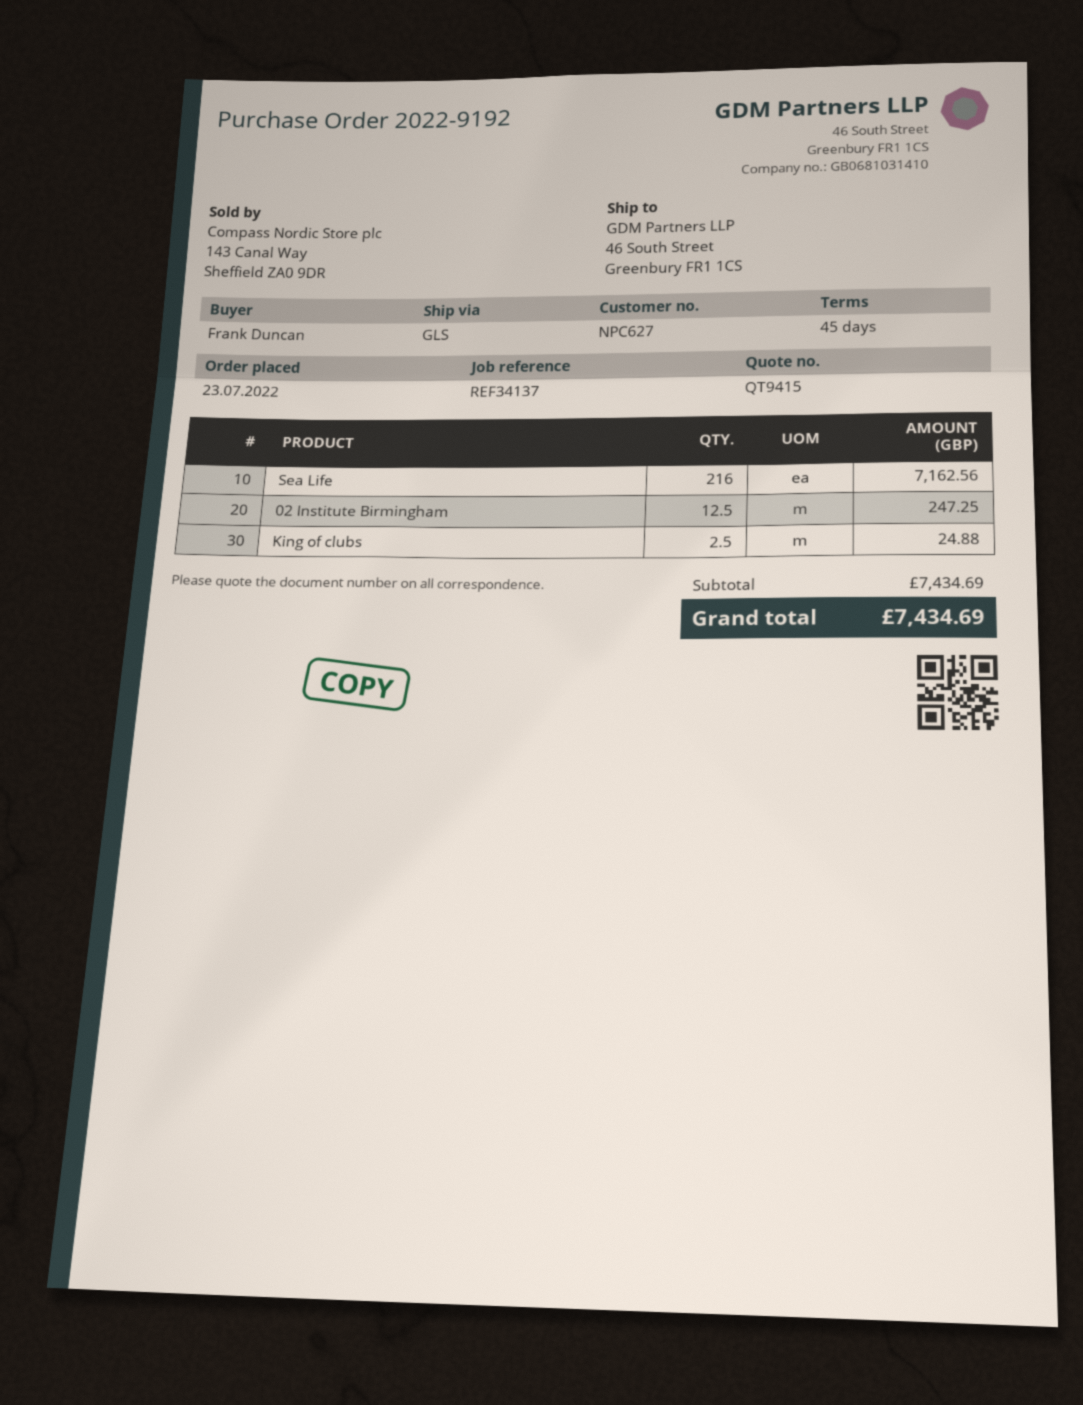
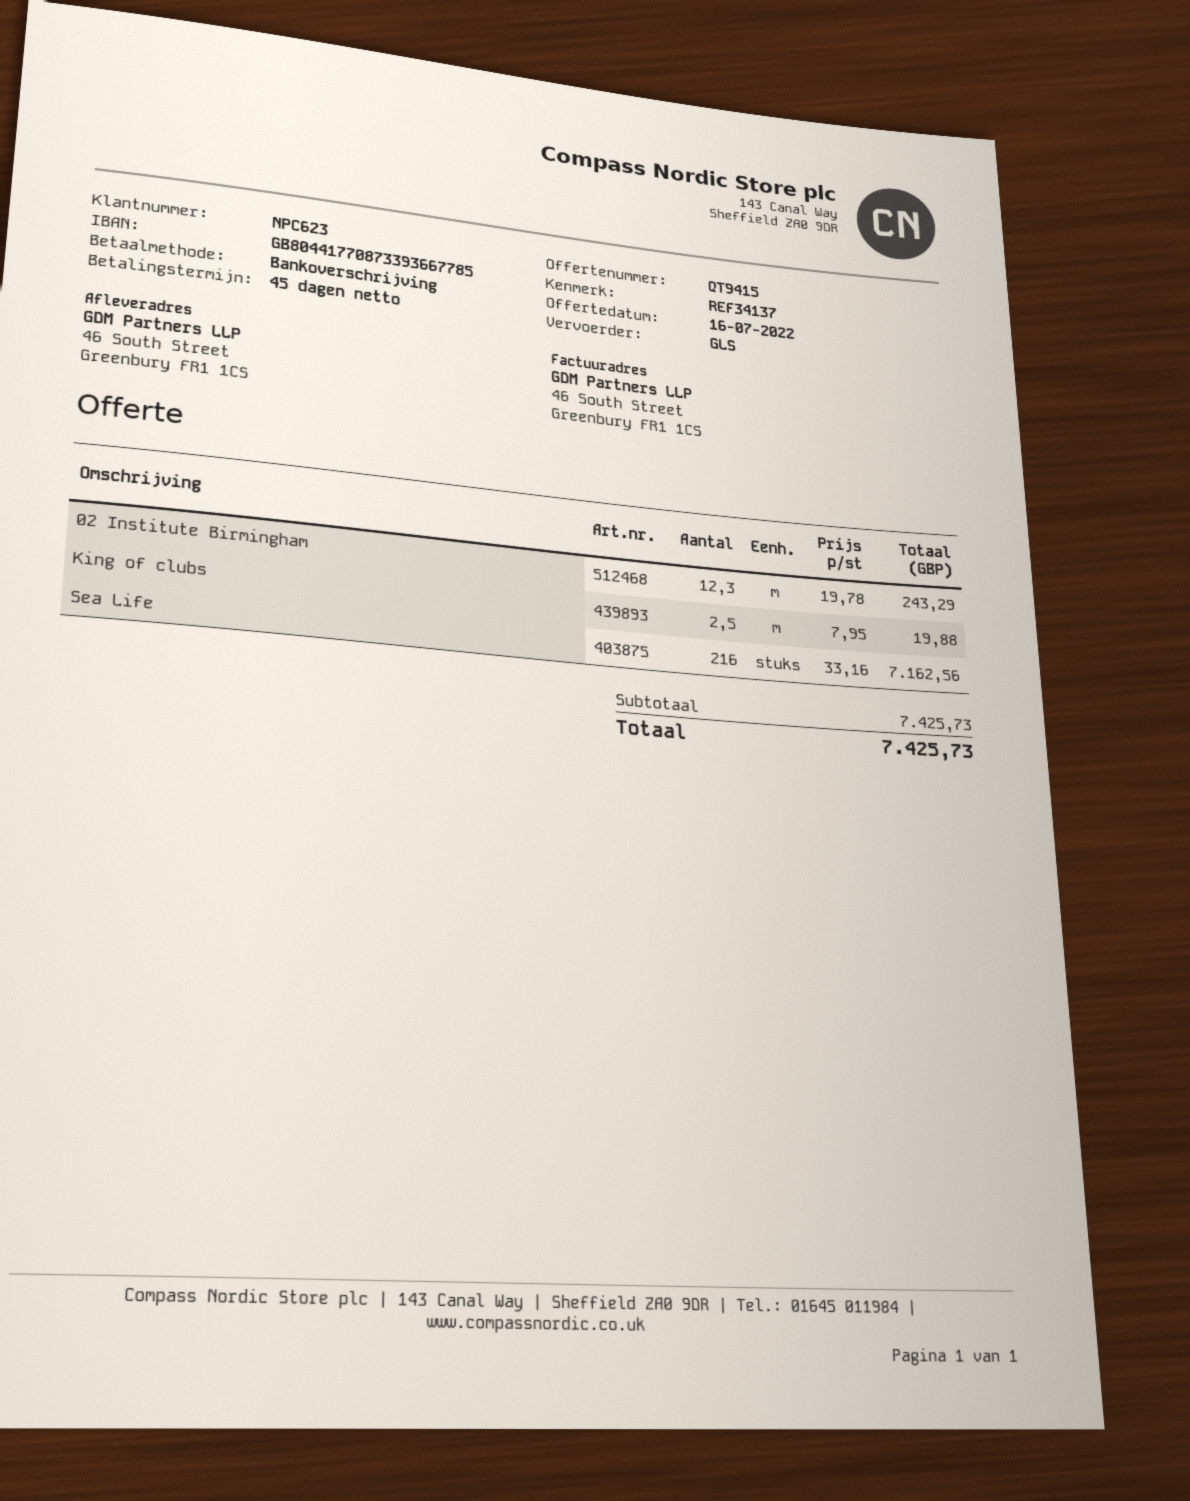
customer number: NPC627 -> NPC623
02 Institute Birmingham: 12.5 for 247.25 -> 12.3 for 243.29
King of clubs: 2.5 for 24.88 -> 2.5 for 19.88
subtotal: 7434.69 -> 7425.73
total: 7434.69 -> 7425.73

